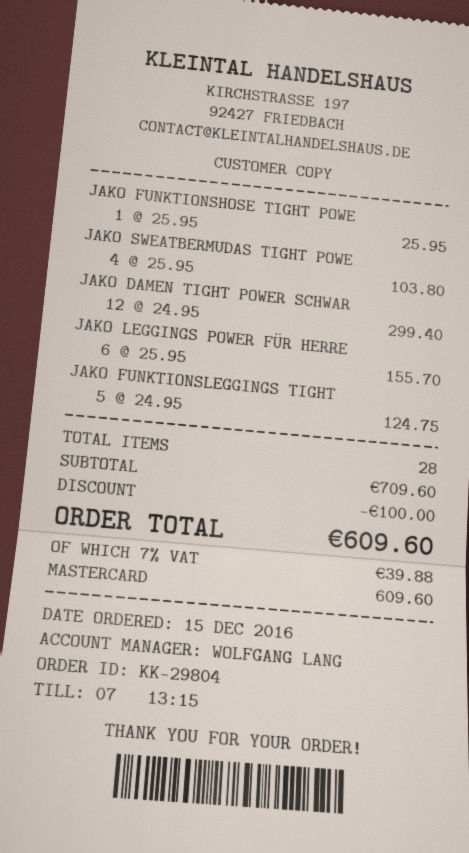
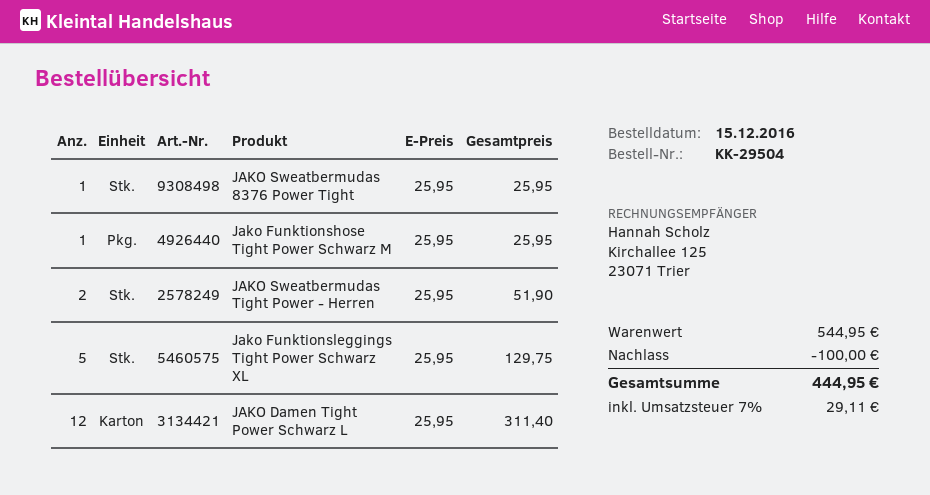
order number: KK-29804 -> KK-29504
JAKO SWEATBERMUDAS TIGHT POWE: 4 x 25.95 = 103.80 -> 2 x 25.95 = 51.90
JAKO DAMEN TIGHT POWER SCHWAR: 12 x 24.95 = 299.40 -> 12 x 25.95 = 311.40
JAKO LEGGINGS POWER FÜR HERRE: 6 x 25.95 = 155.70 -> none
JAKO FUNKTIONSLEGGINGS TIGHT: 5 x 24.95 = 124.75 -> 5 x 25.95 = 129.75
JAKO Sweatbermudas 8376 Power Tight: none -> 1 x 25.95 = 25.95
subtotal: 709.60 -> 544.95
tax: 7% = 39.88 -> 7% = 29.11
total: 609.60 -> 444.95

